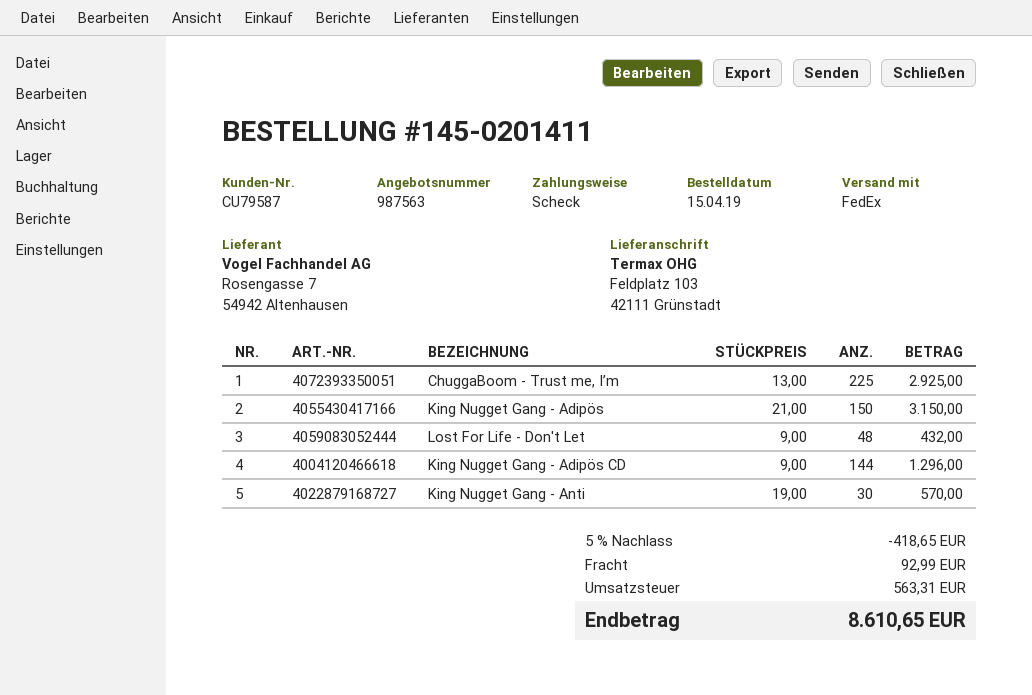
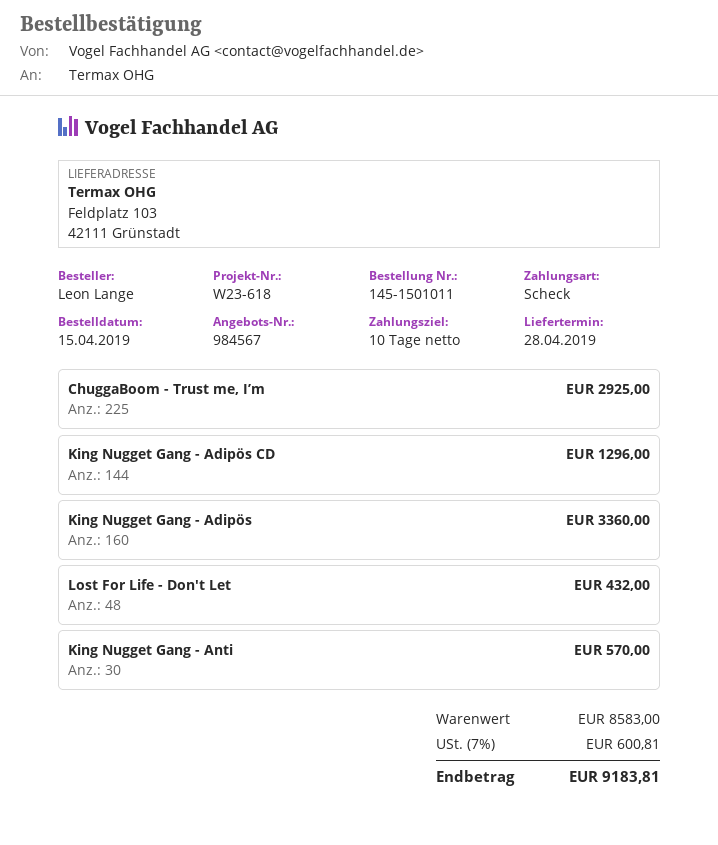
quote number: 987563 -> 984567
order number: 145-0201411 -> 145-1501011
King Nugget Gang - Adipös: 150 for 3150.00 -> 160 for 3360.00
discount: 5% = 418.65 -> none
shipping: 92.99 -> none
tax: 563.31 -> 600.81
total: 8610.65 -> 9183.81

